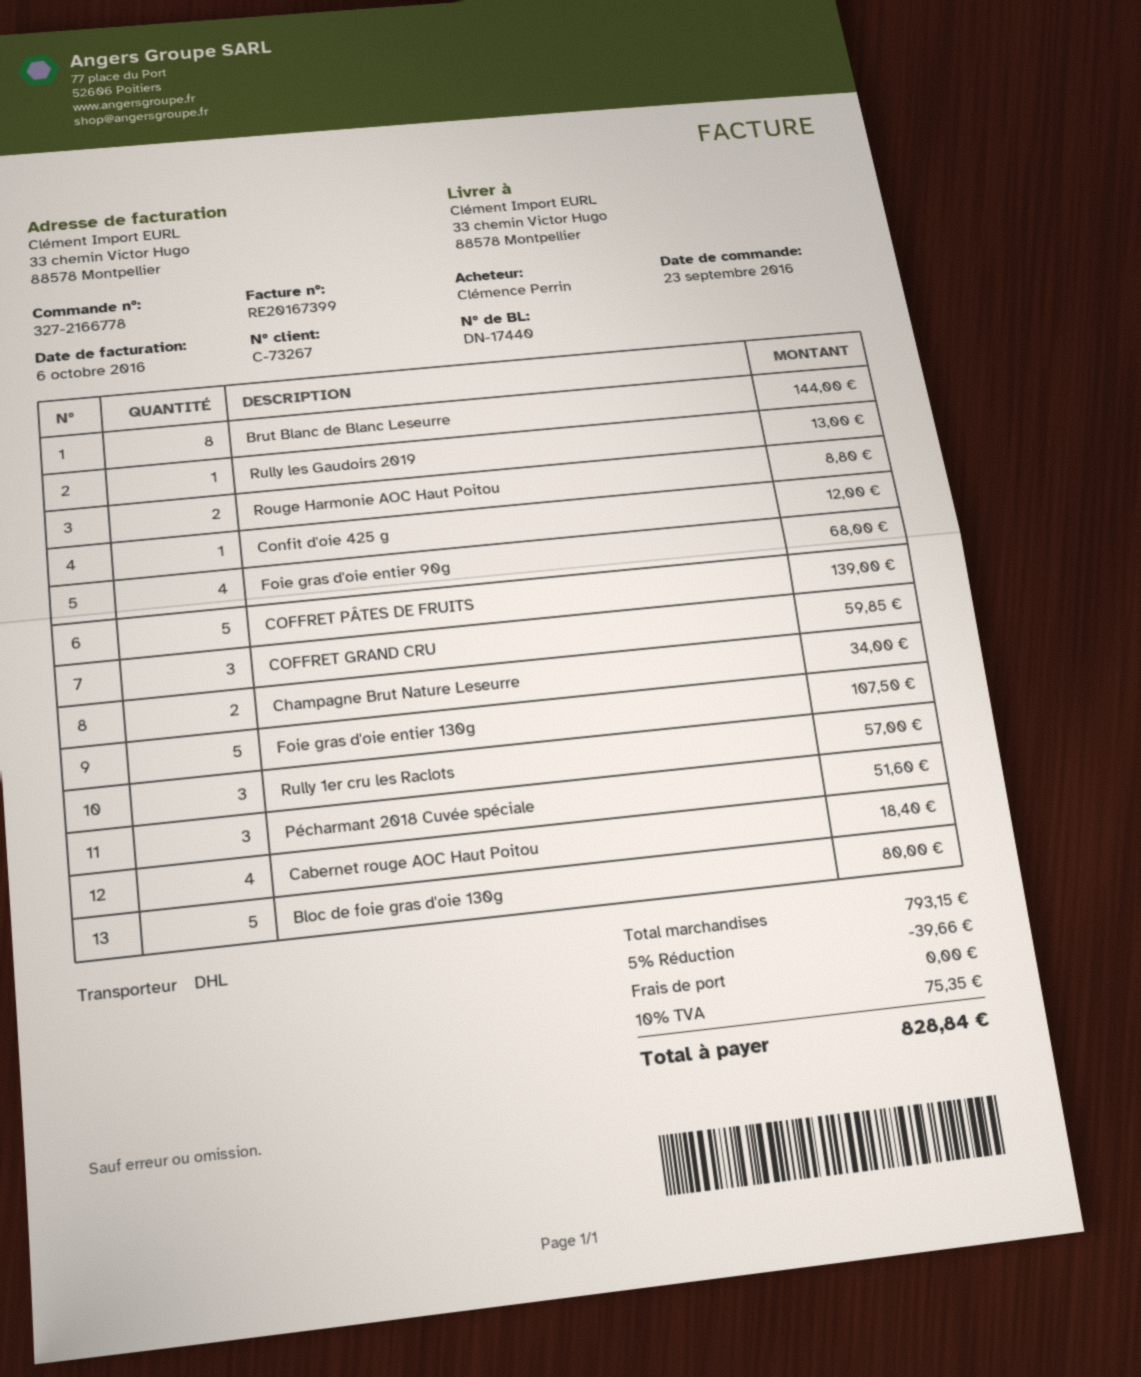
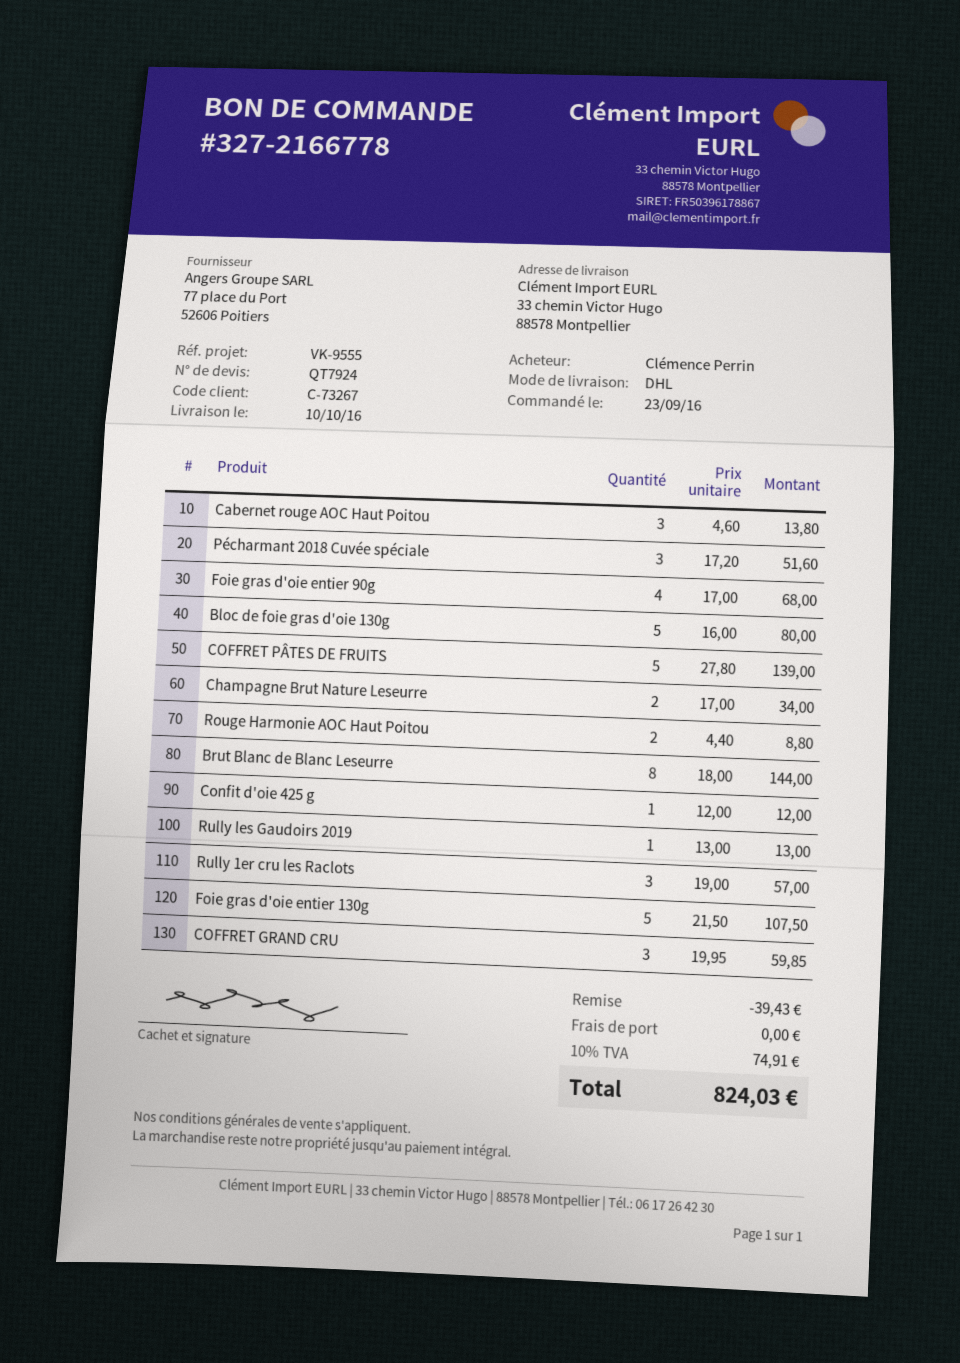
Cabernet rouge AOC Haut Poitou: 4 for 18.40 -> 3 for 13.80
discount: 39.66 -> 39.43
tax: 10% = 75.35 -> 10% = 74.91
total: 828.84 -> 824.03

